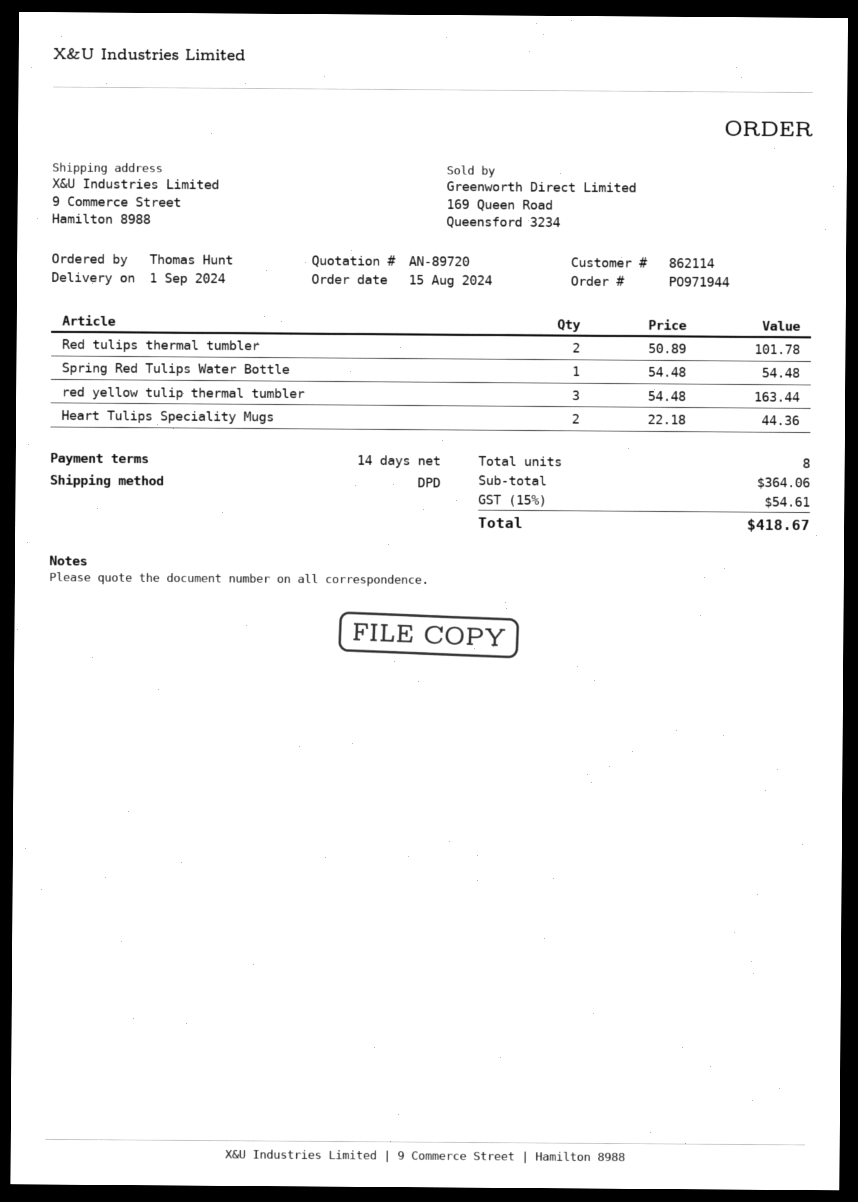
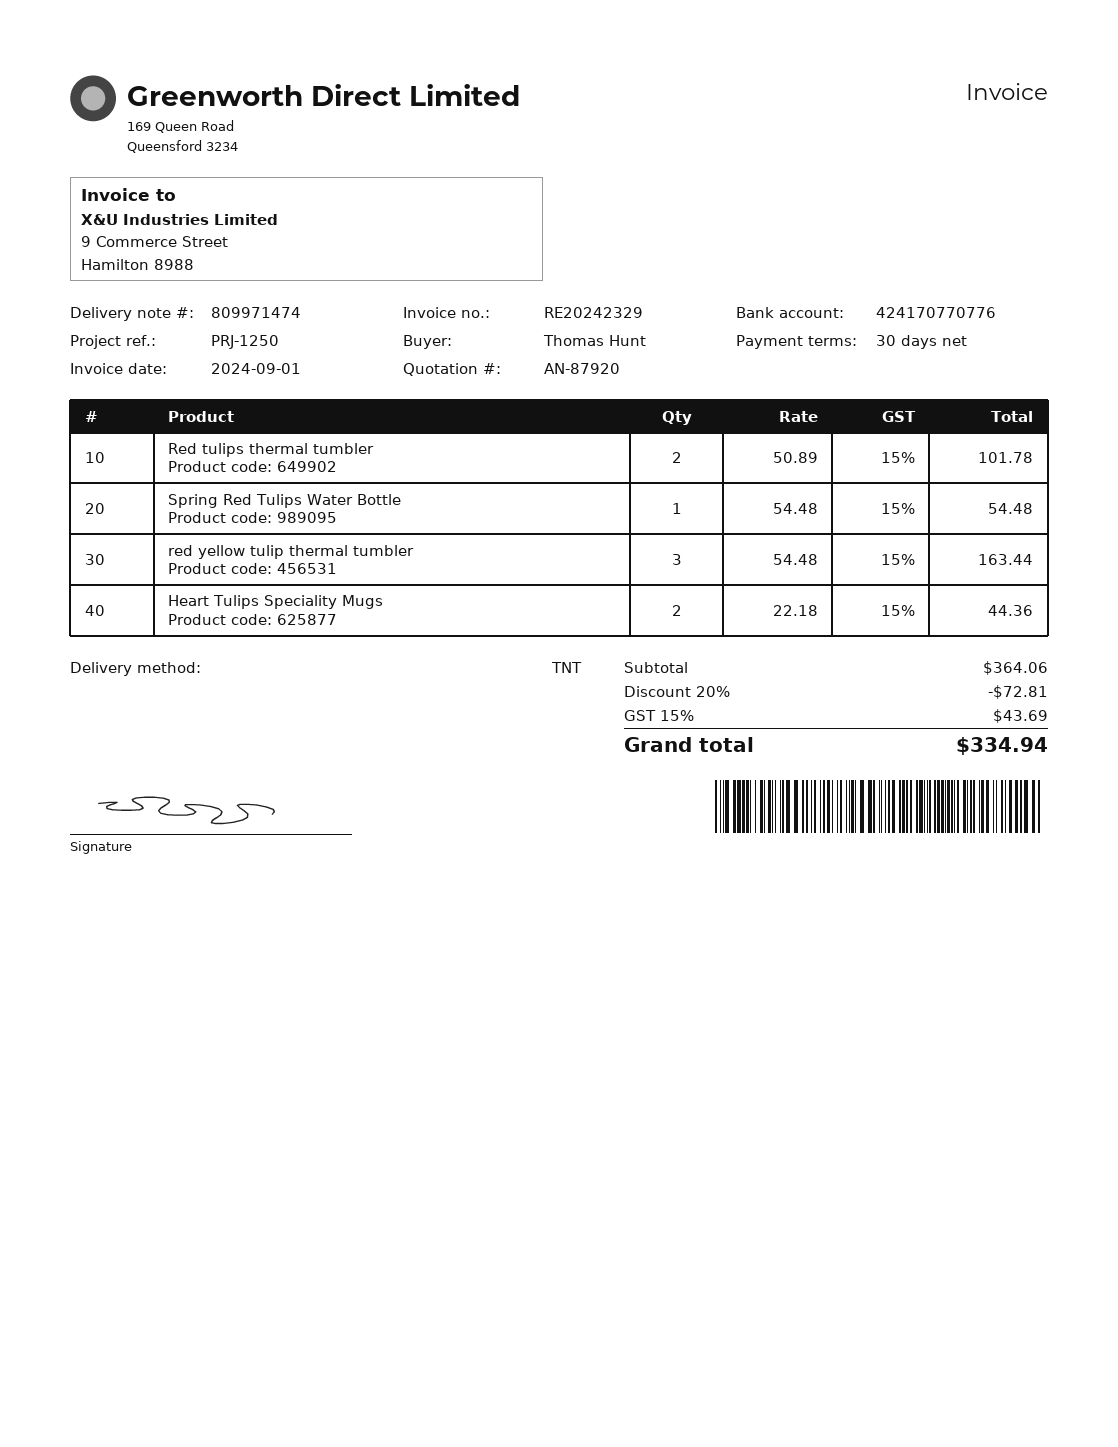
quote number: AN-89720 -> AN-87920
payment terms: 14 days -> 30 days
shipping method: DPD -> TNT
discount: none -> 20% = 72.81
tax: 15% = 54.61 -> 15% = 43.69
total: 418.67 -> 334.94

